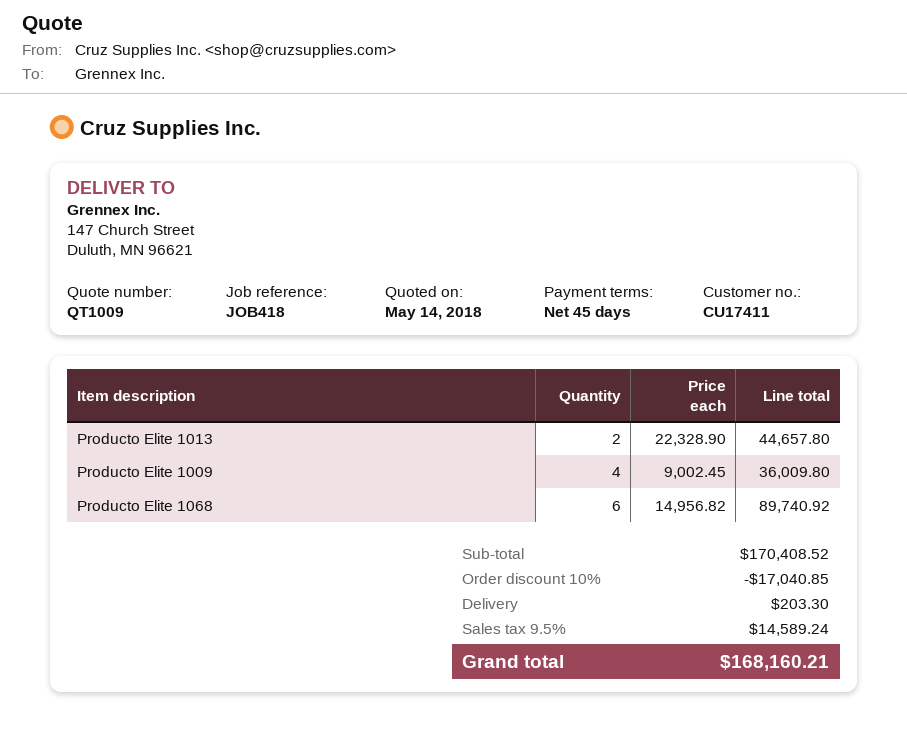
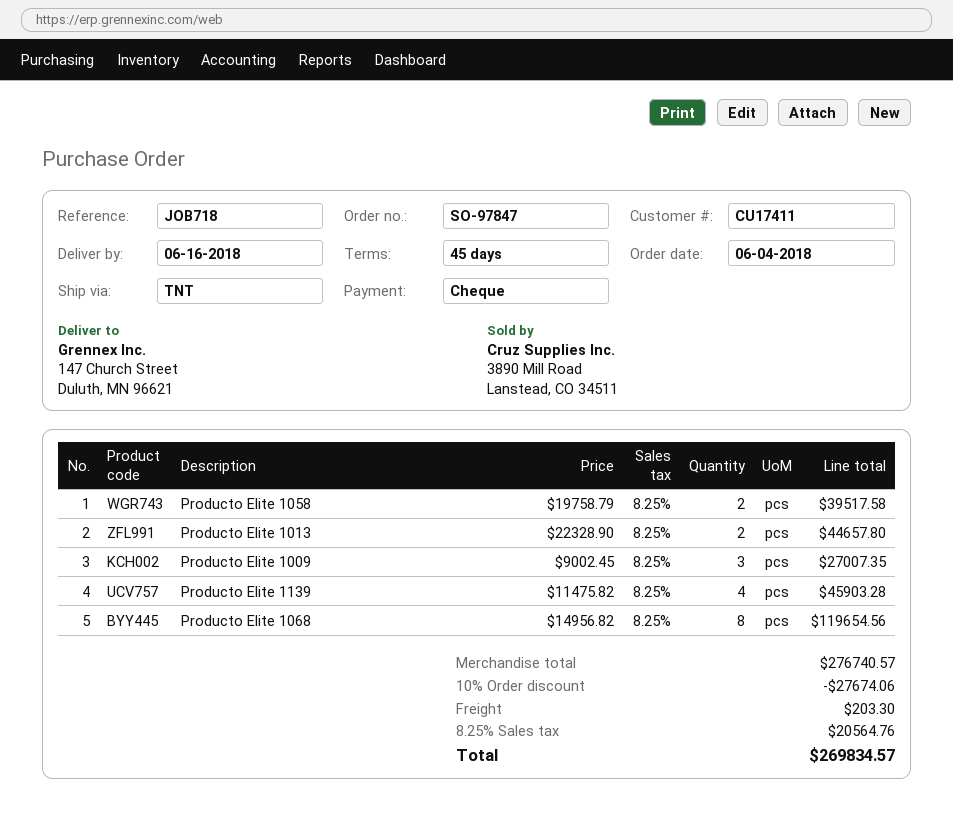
reference: JOB418 -> JOB718
Producto Elite 1009: 4 x 9002.45 = 36009.80 -> 3 x 9002.45 = 27007.35
Producto Elite 1068: 6 x 14956.82 = 89740.92 -> 8 x 14956.82 = 119654.56
Producto Elite 1058: none -> 2 x 19758.79 = 39517.58
Producto Elite 1139: none -> 4 x 11475.82 = 45903.28
subtotal: 170408.52 -> 276740.57
discount: 10% = 17040.85 -> 10% = 27674.06
tax: 9.5% = 14589.24 -> 8.25% = 20564.76
total: 168160.21 -> 269834.57

